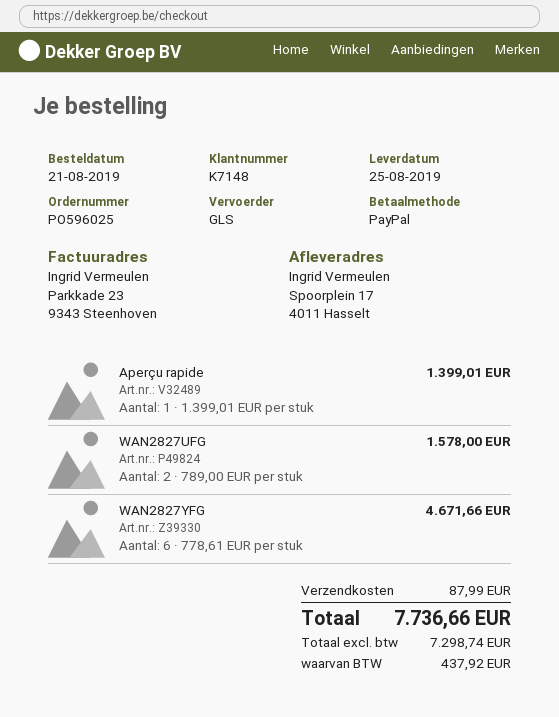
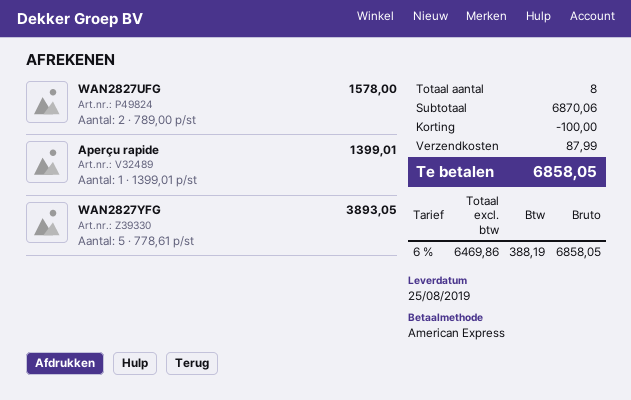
payment method: PayPal -> American Express
WAN2827YFG: 6 x 778.61 = 4671.66 -> 5 x 778.61 = 3893.05
discount: none -> 100.00
net: 7298.74 -> 6469.86
tax: 437.92 -> 388.19
total: 7736.66 -> 6858.05

